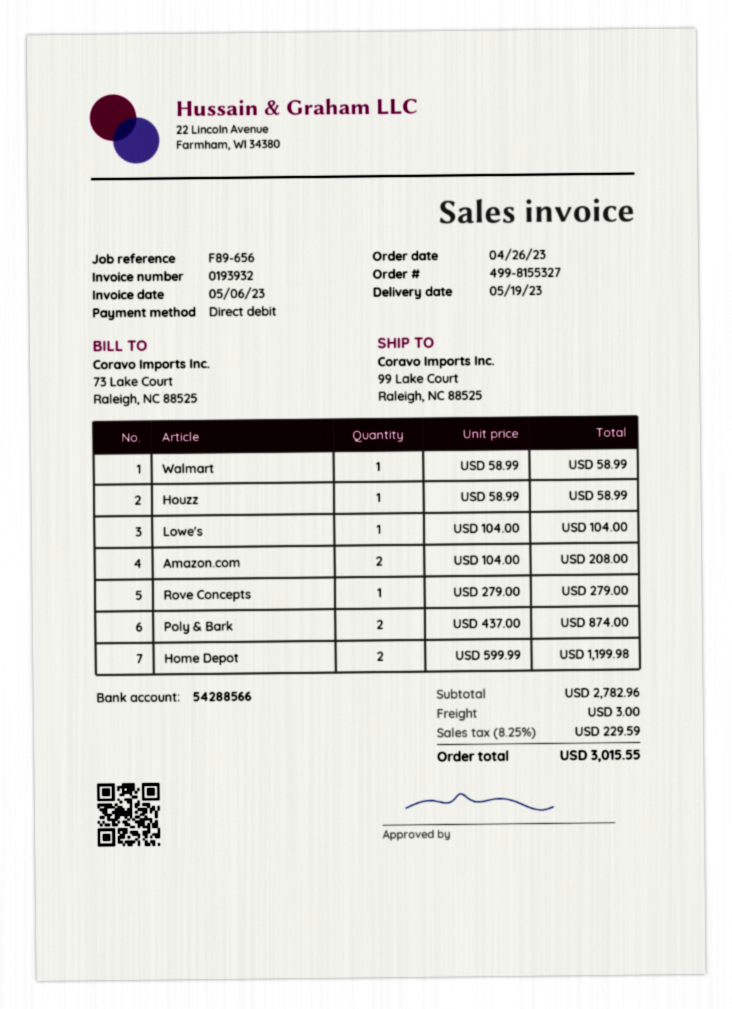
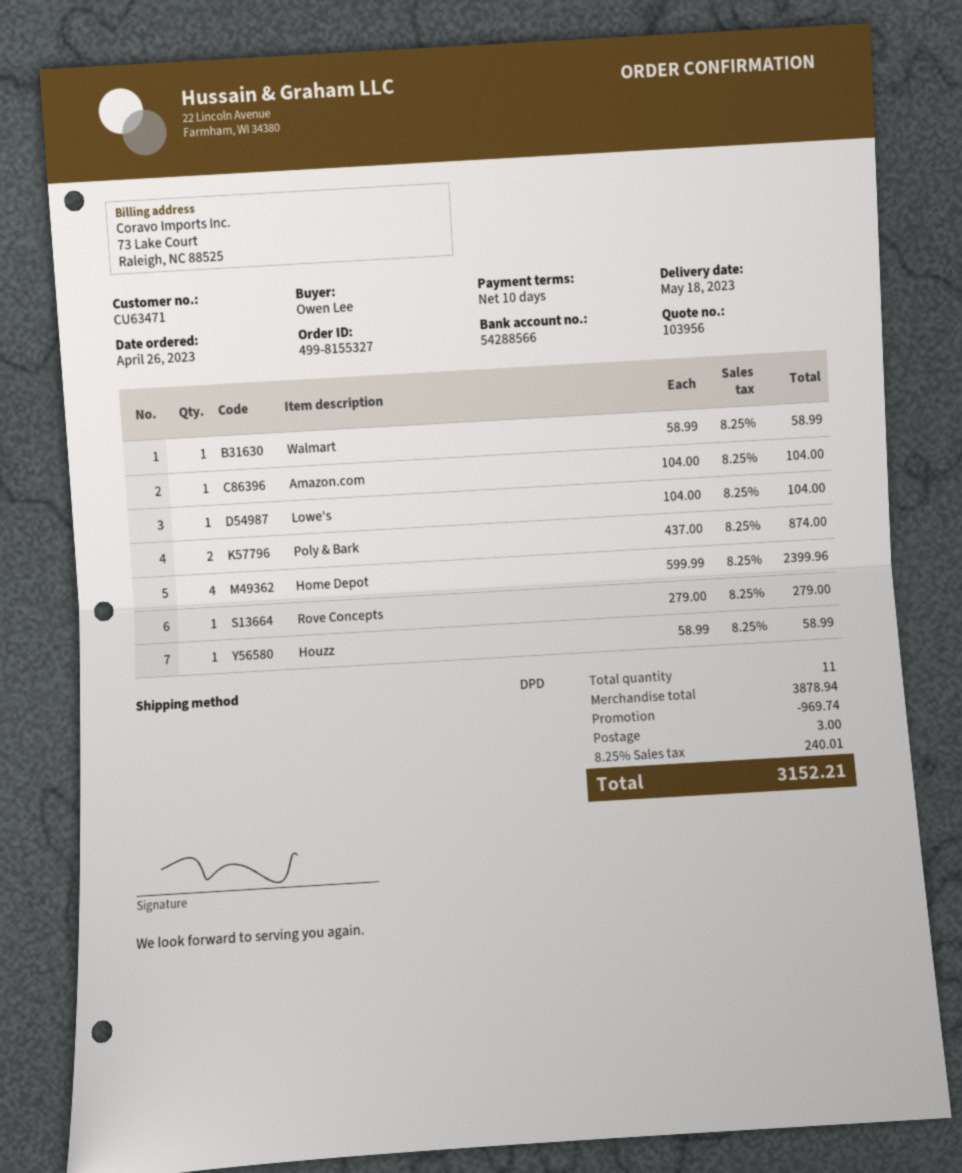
delivery date: 2023-05-19 -> 2023-05-18
Amazon.com: 2 x 104.00 = 208.00 -> 1 x 104.00 = 104.00
Home Depot: 2 x 599.99 = 1199.98 -> 4 x 599.99 = 2399.96
subtotal: 2782.96 -> 3878.94
discount: none -> 969.74
tax: 8.25% = 229.59 -> 8.25% = 240.01
total: 3015.55 -> 3152.21

